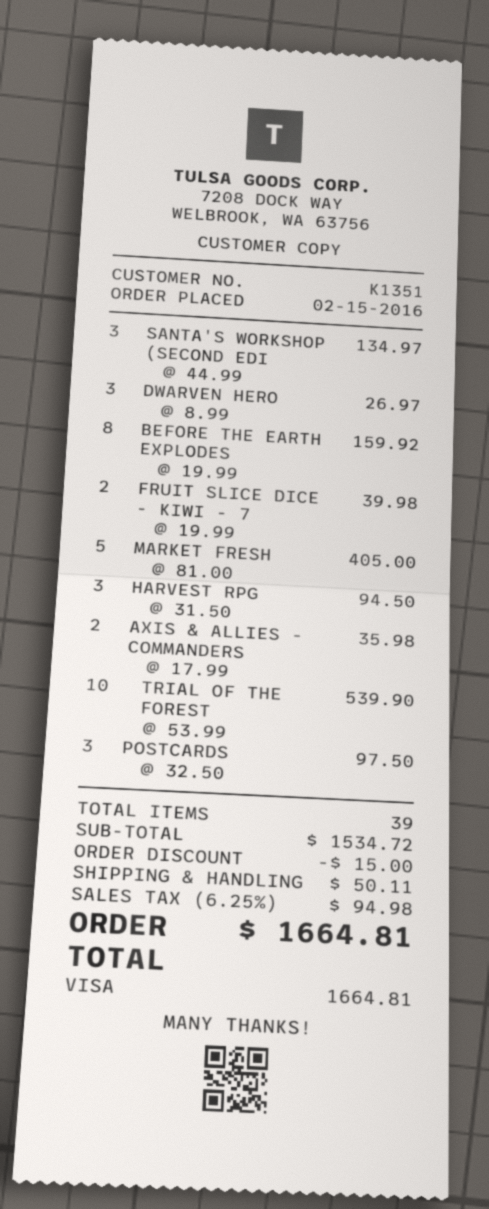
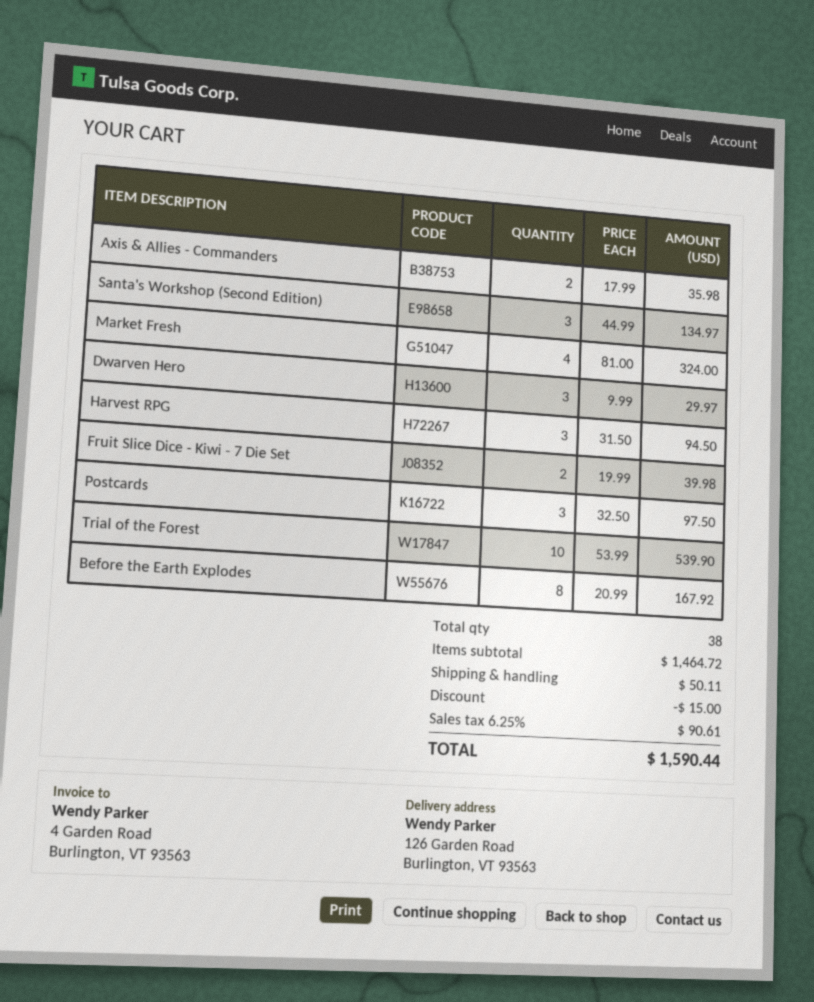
DWARVEN HERO: 3 x 8.99 = 26.97 -> 3 x 9.99 = 29.97
BEFORE THE EARTH EXPLODES: 8 x 19.99 = 159.92 -> 8 x 20.99 = 167.92
MARKET FRESH: 5 x 81.00 = 405.00 -> 4 x 81.00 = 324.00
total quantity: 39 -> 38
subtotal: 1534.72 -> 1464.72
tax: 6.25% = 94.98 -> 6.25% = 90.61
total: 1664.81 -> 1590.44

